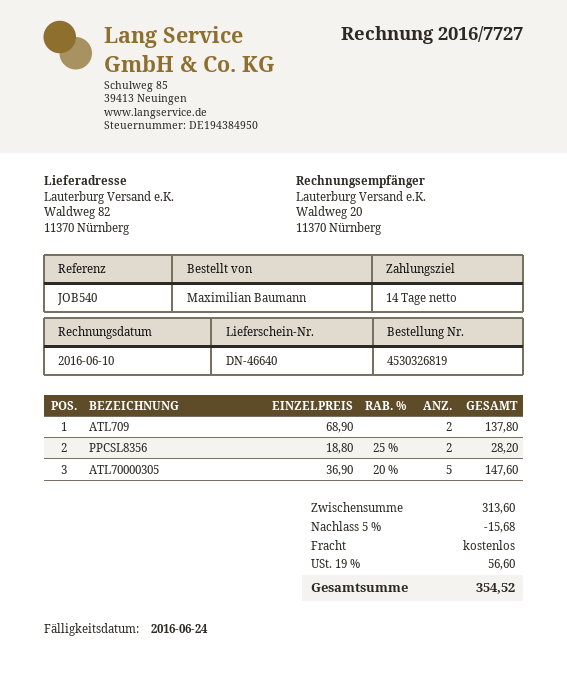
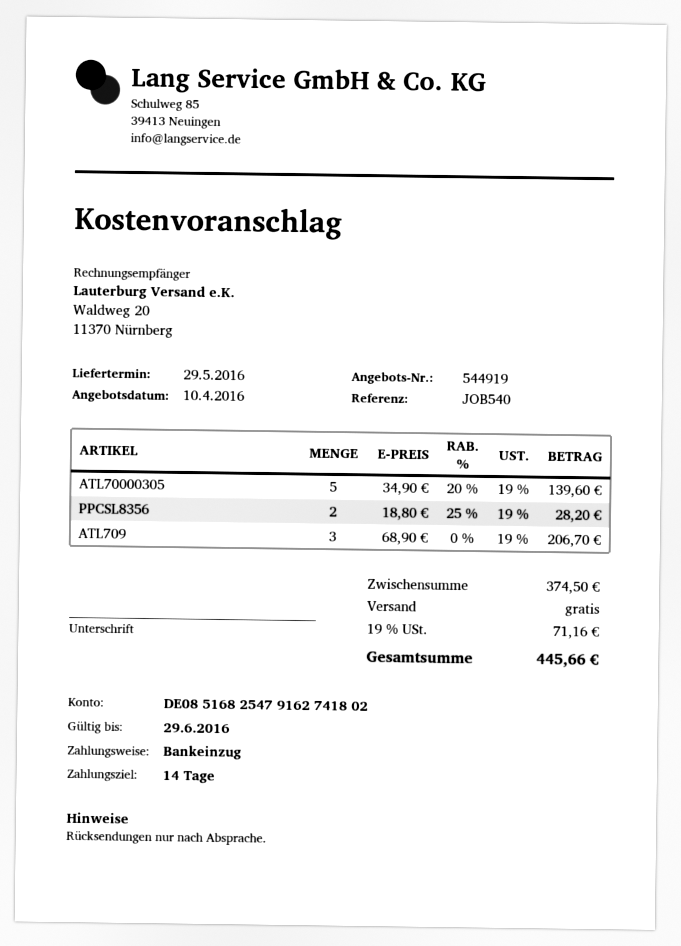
ATL709: 2 x 68.90 = 137.80 -> 3 x 68.90 = 206.70
ATL70000305: 5 x 36.90 - 20% = 147.60 -> 5 x 34.90 - 20% = 139.60
subtotal: 313.60 -> 374.50
discount: 5% = 15.68 -> none
tax: 19% = 56.60 -> 19% = 71.16
total: 354.52 -> 445.66

